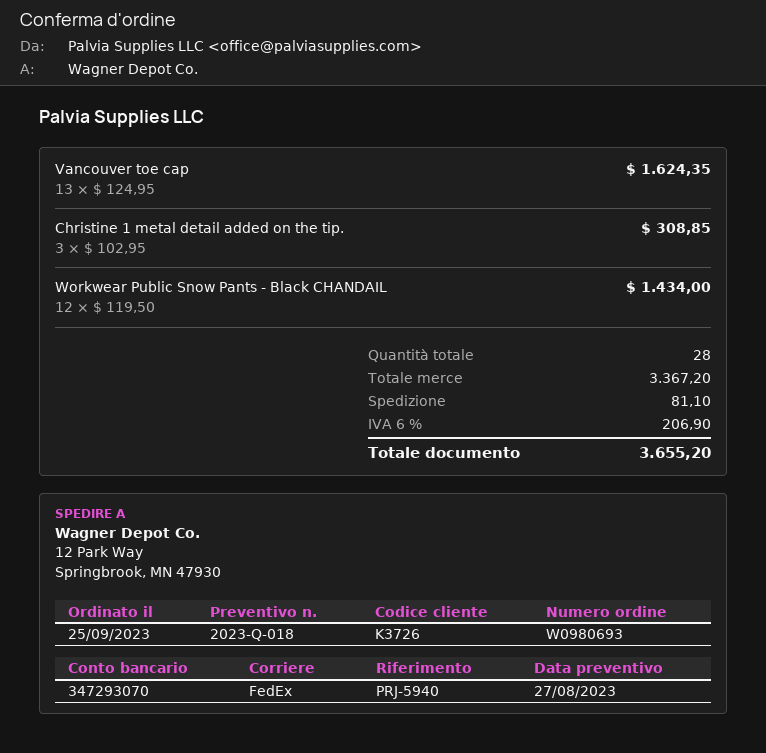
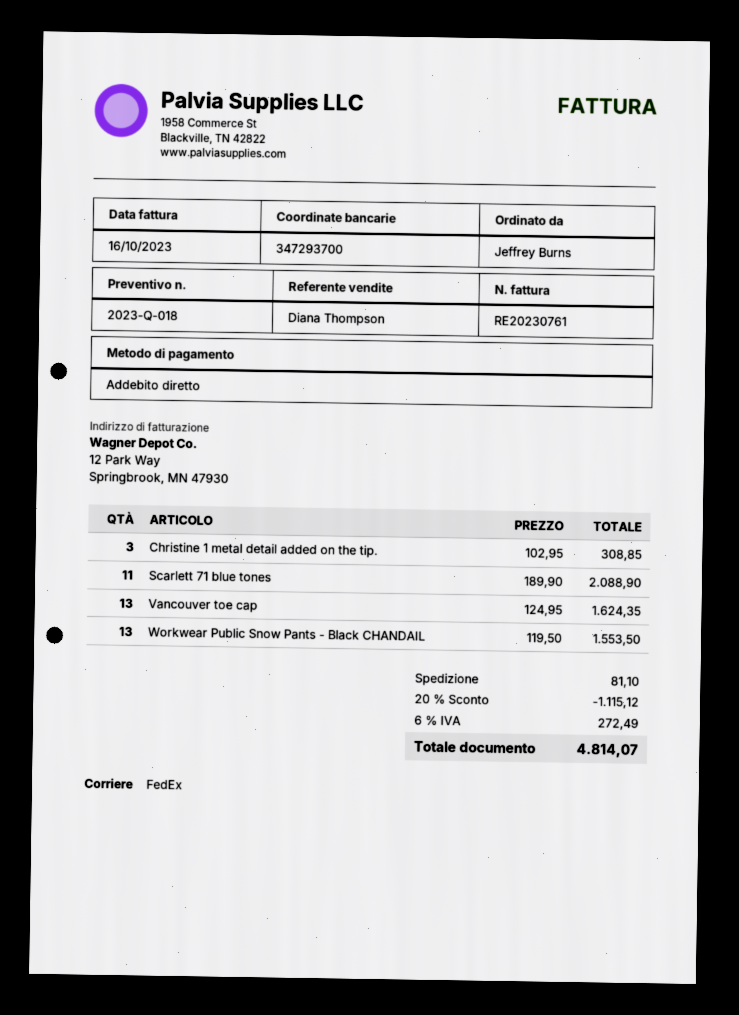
bank account: 347293070 -> 347293700
Workwear Public Snow Pants - Black CHANDAIL: 12 x 119.50 = 1434.00 -> 13 x 119.50 = 1553.50
Scarlett 71 blue tones: none -> 11 x 189.90 = 2088.90
discount: none -> 20% = 1115.12
tax: 6% = 206.90 -> 6% = 272.49
total: 3655.20 -> 4814.07

